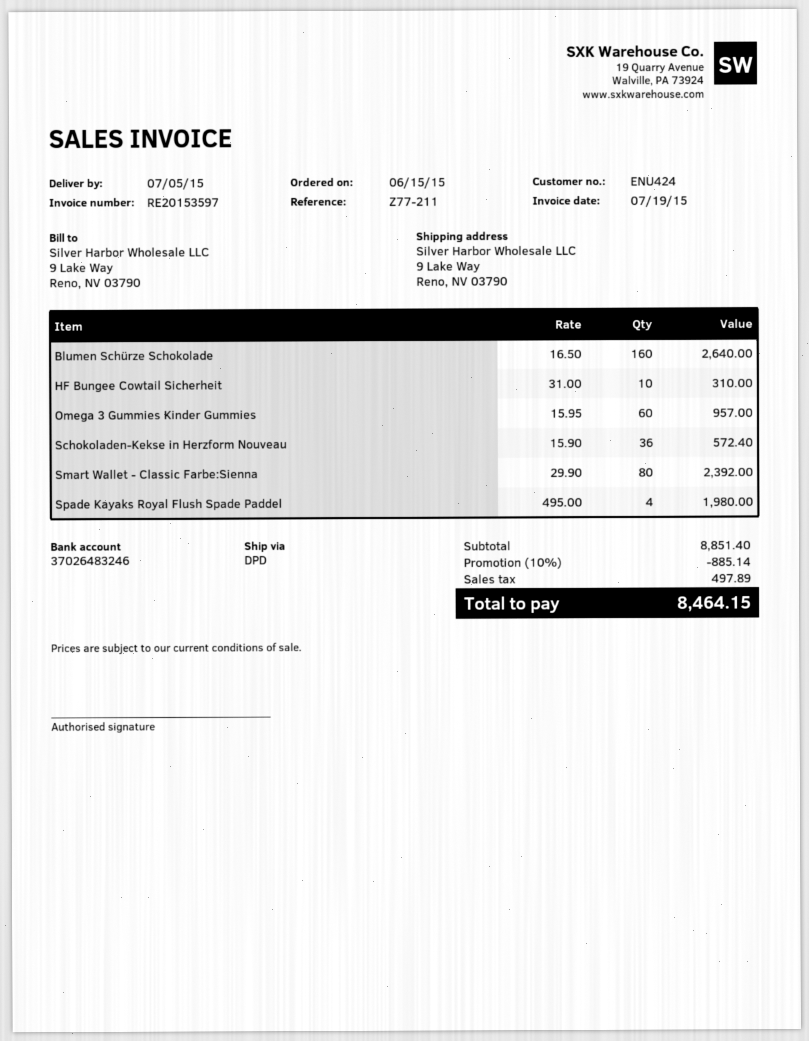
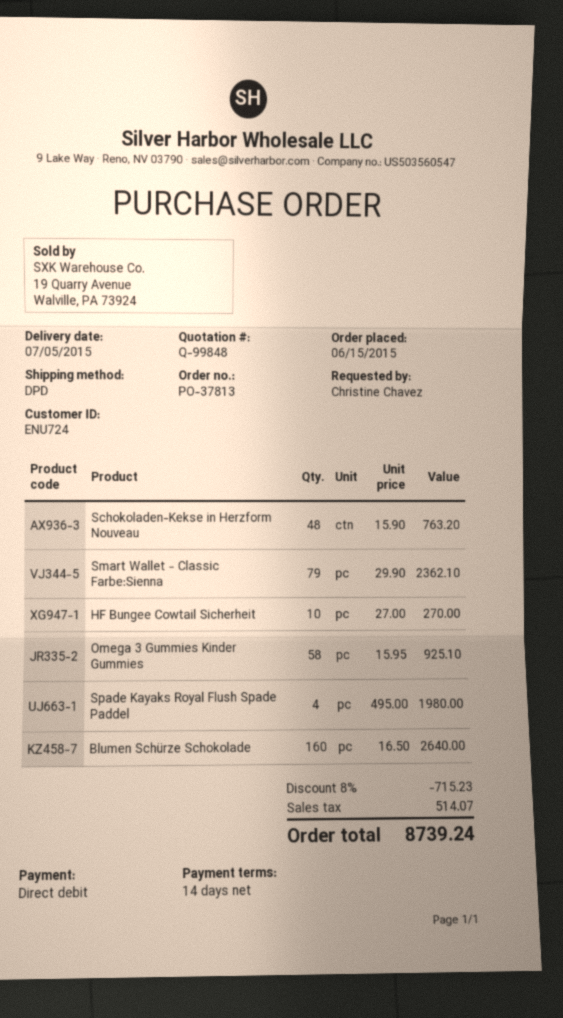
customer number: ENU424 -> ENU724
HF Bungee Cowtail Sicherheit: 10 x 31.00 = 310.00 -> 10 x 27.00 = 270.00
Omega 3 Gummies Kinder Gummies: 60 x 15.95 = 957.00 -> 58 x 15.95 = 925.10
Schokoladen-Kekse in Herzform Nouveau: 36 x 15.90 = 572.40 -> 48 x 15.90 = 763.20
Smart Wallet - Classic Farbe:Sienna: 80 x 29.90 = 2392.00 -> 79 x 29.90 = 2362.10
discount: 10% = 885.14 -> 8% = 715.23
tax: 497.89 -> 514.07
total: 8464.15 -> 8739.24

